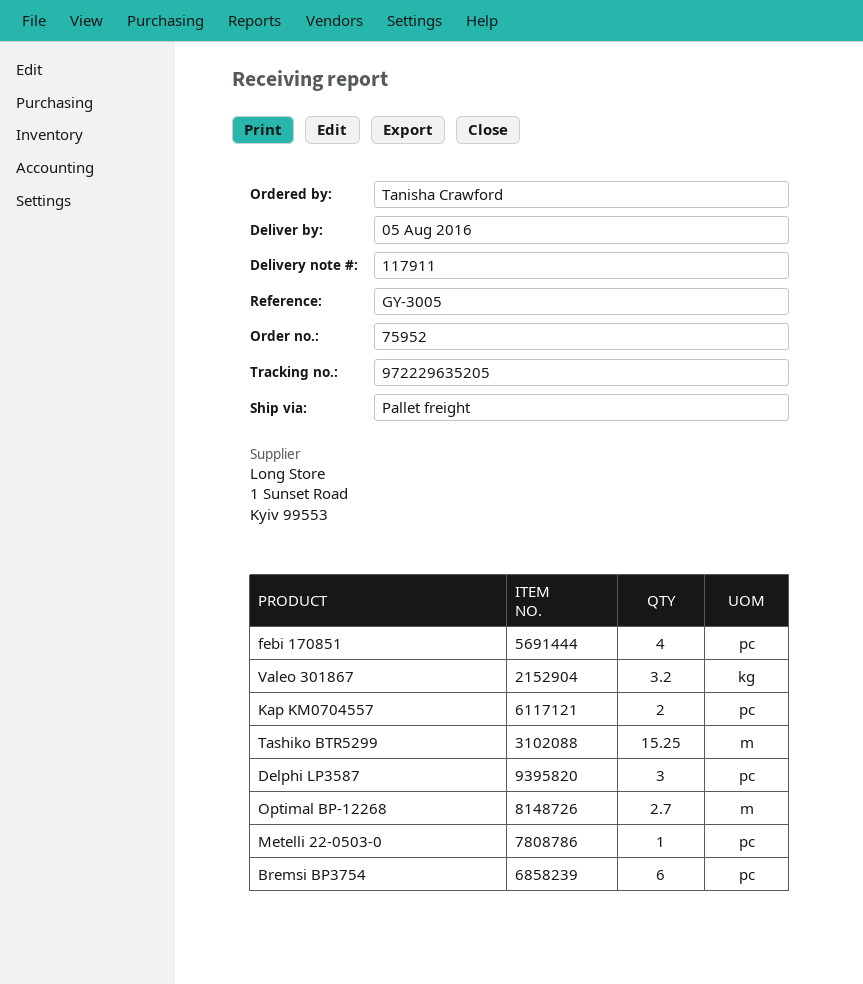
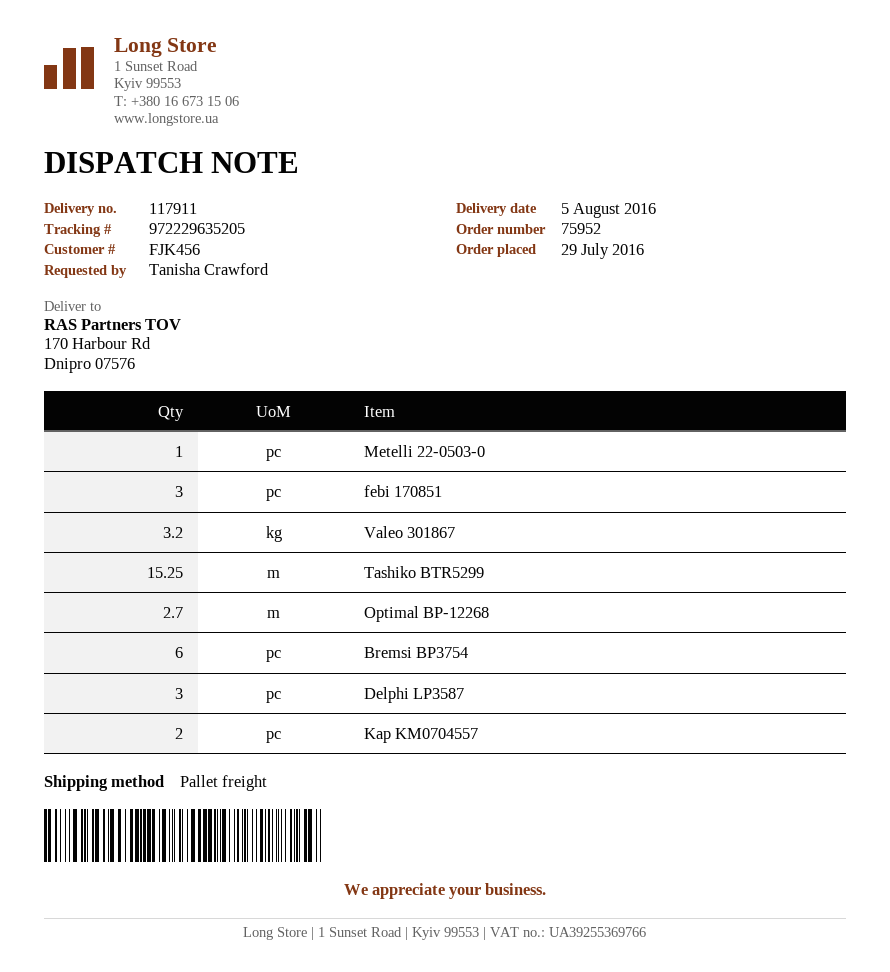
febi 170851: 4 -> 3

